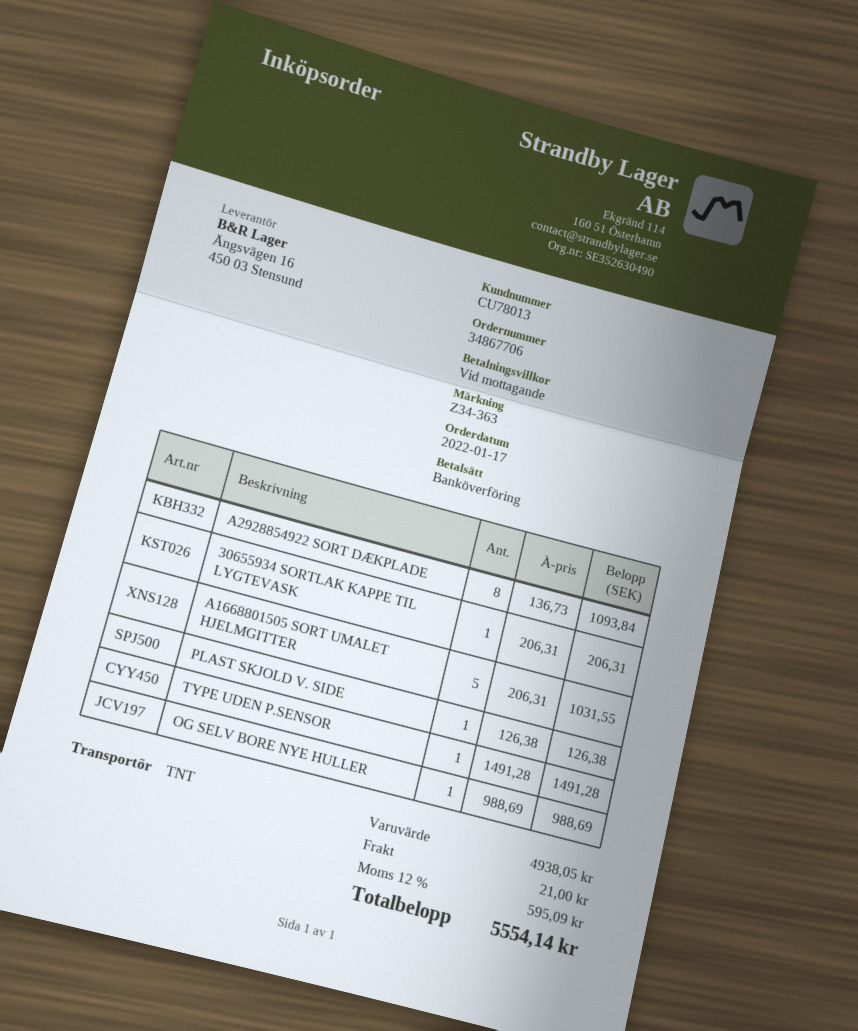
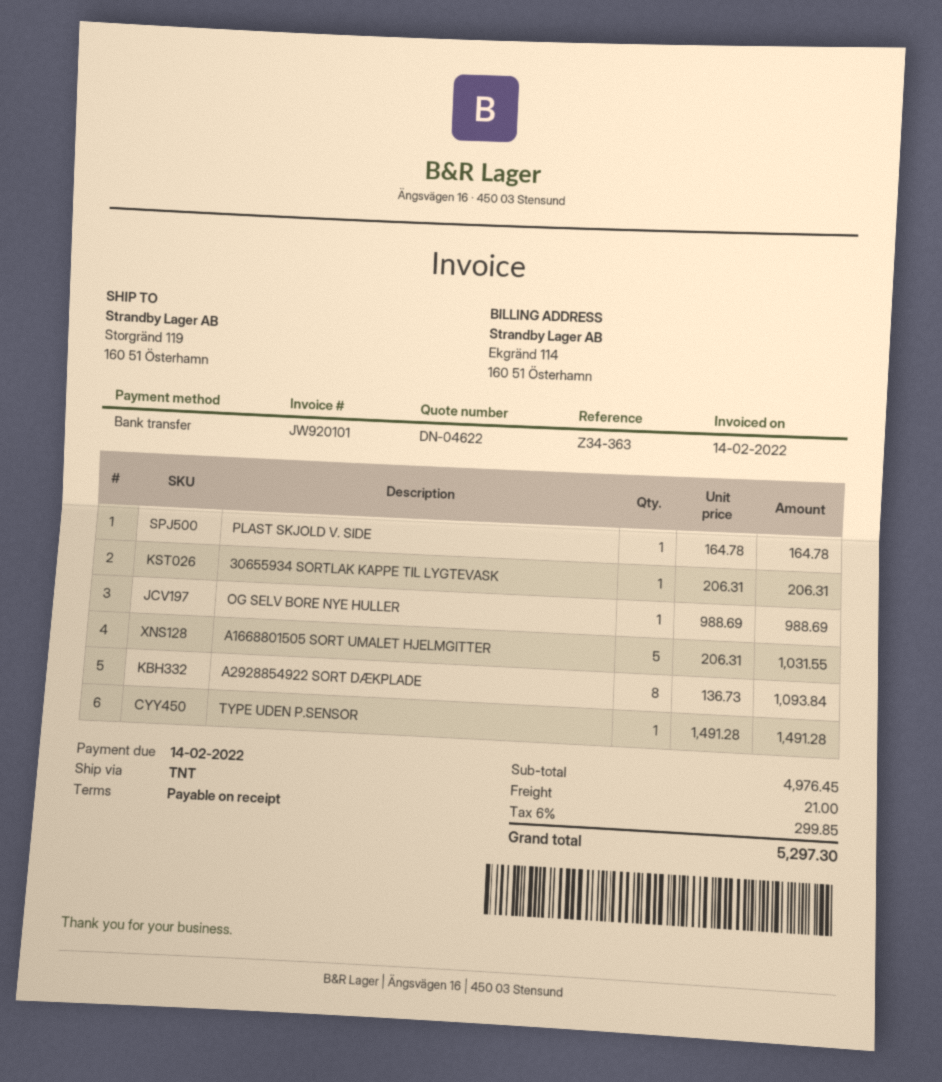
PLAST SKJOLD V. SIDE: 1 x 126.38 = 126.38 -> 1 x 164.78 = 164.78
subtotal: 4938.05 -> 4976.45
tax: 12% = 595.09 -> 6% = 299.85
total: 5554.14 -> 5297.30

